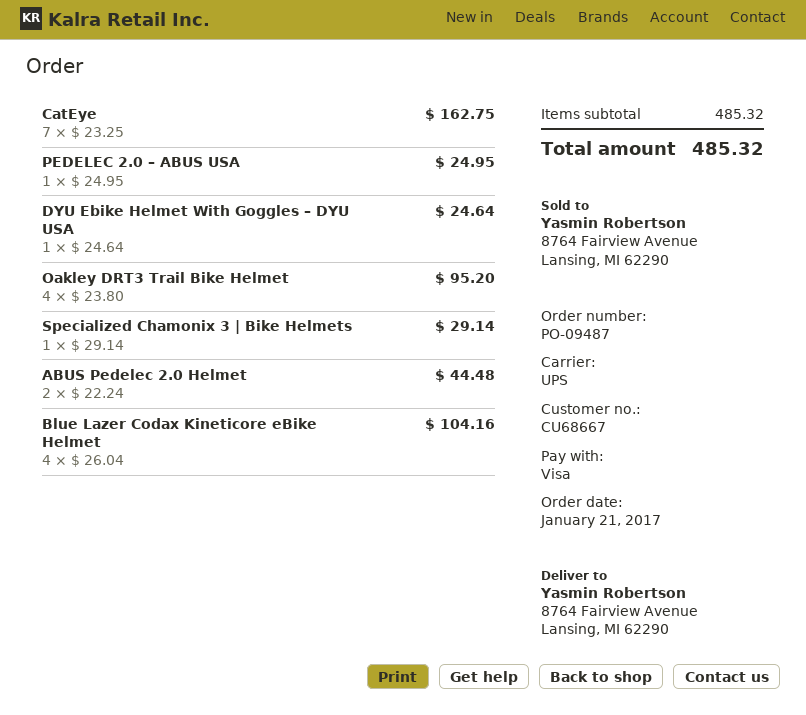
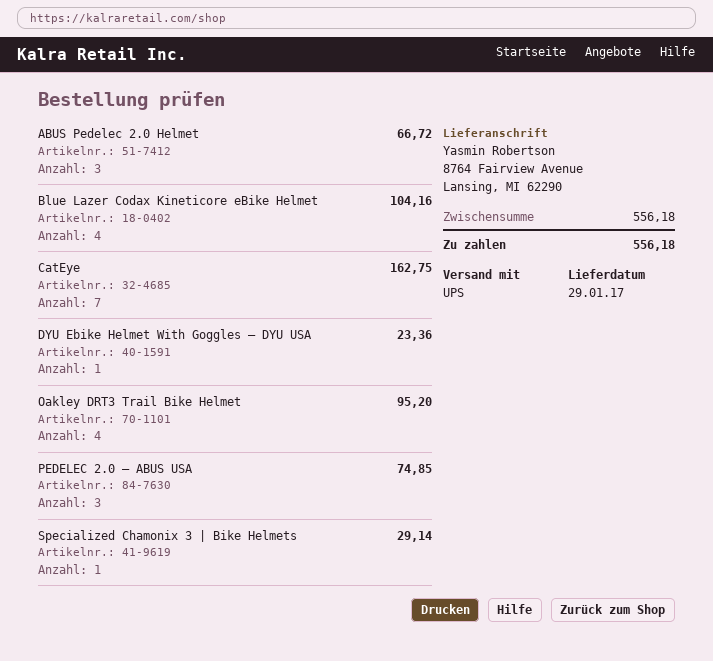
PEDELEC 2.0 – ABUS USA: 1 for 24.95 -> 3 for 74.85
DYU Ebike Helmet With Goggles – DYU USA: 1 for 24.64 -> 1 for 23.36
ABUS Pedelec 2.0 Helmet: 2 for 44.48 -> 3 for 66.72
subtotal: 485.32 -> 556.18
total: 485.32 -> 556.18

